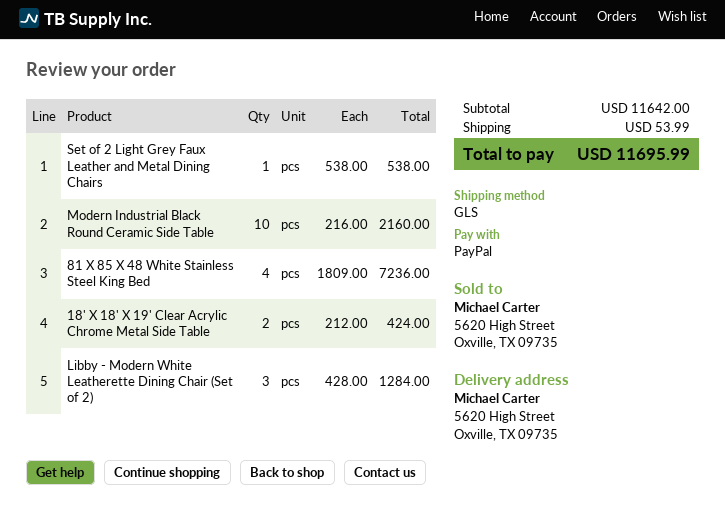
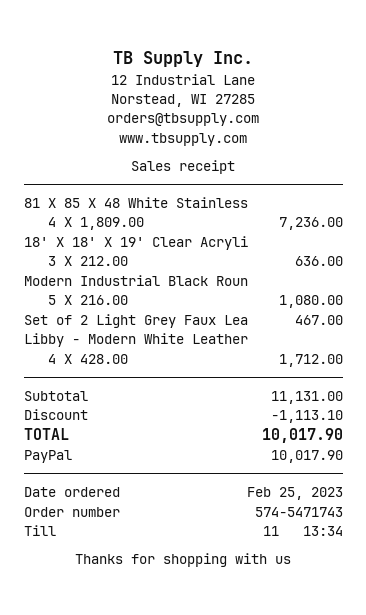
Set of 2 Light Grey Faux Leather and Metal Dining Chairs: 1 x 538.00 = 538.00 -> 1 x 467.00 = 467.00
Modern Industrial Black Round Ceramic Side Table: 10 x 216.00 = 2160.00 -> 5 x 216.00 = 1080.00
18' X 18' X 19' Clear Acrylic Chrome Metal Side Table: 2 x 212.00 = 424.00 -> 3 x 212.00 = 636.00
Libby - Modern White Leatherette Dining Chair (Set of 2): 3 x 428.00 = 1284.00 -> 4 x 428.00 = 1712.00
subtotal: 11642.00 -> 11131.00
discount: none -> 1113.10
shipping: 53.99 -> none
total: 11695.99 -> 10017.90

